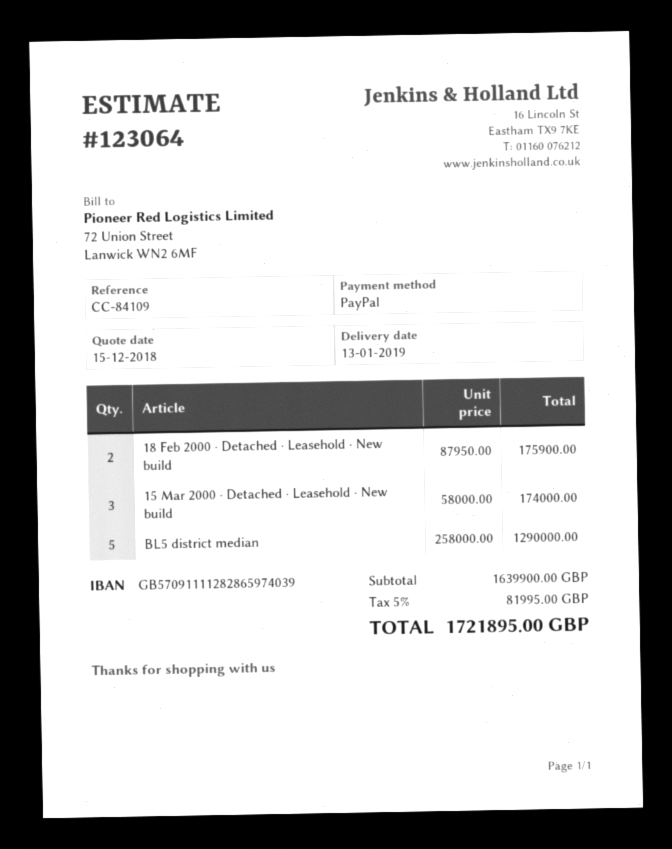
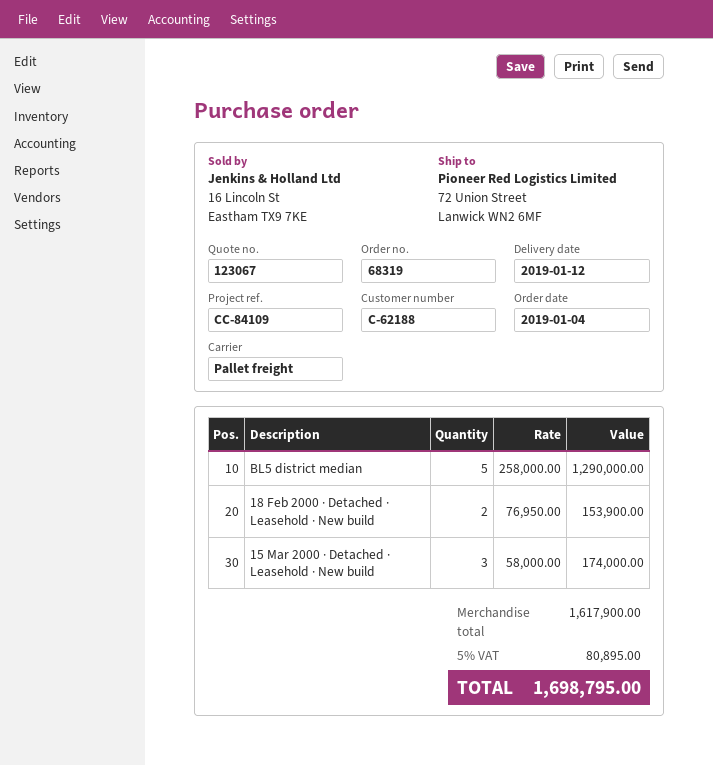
quote number: 123064 -> 123067
delivery date: 2019-01-13 -> 2019-01-12
18 Feb 2000 · Detached · Leasehold · New build: 2 x 87950.00 = 175900.00 -> 2 x 76950.00 = 153900.00
subtotal: 1639900.00 -> 1617900.00
tax: 5% = 81995.00 -> 5% = 80895.00
total: 1721895.00 -> 1698795.00

